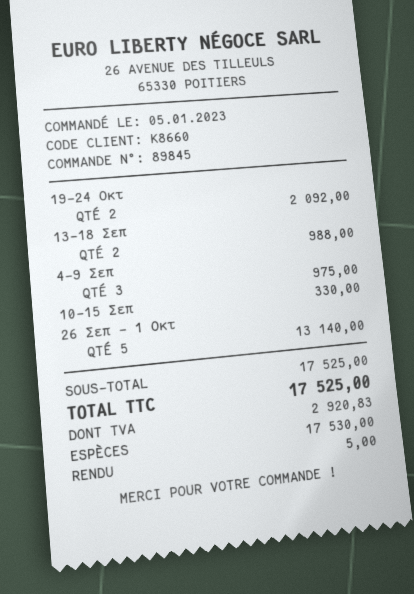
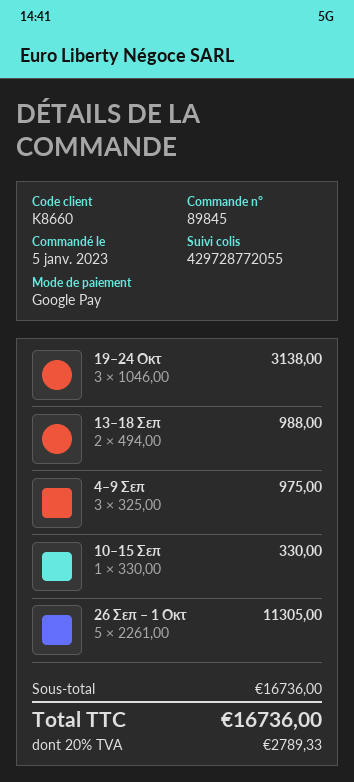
payment method: cash -> Google Pay
19–24 Οκτ: 2 for 2092.00 -> 3 for 3138.00
26 Σεπ – 1 Οκτ: 5 for 13140.00 -> 5 for 11305.00
subtotal: 17525.00 -> 16736.00
tax: 2920.83 -> 2789.33
total: 17525.00 -> 16736.00

